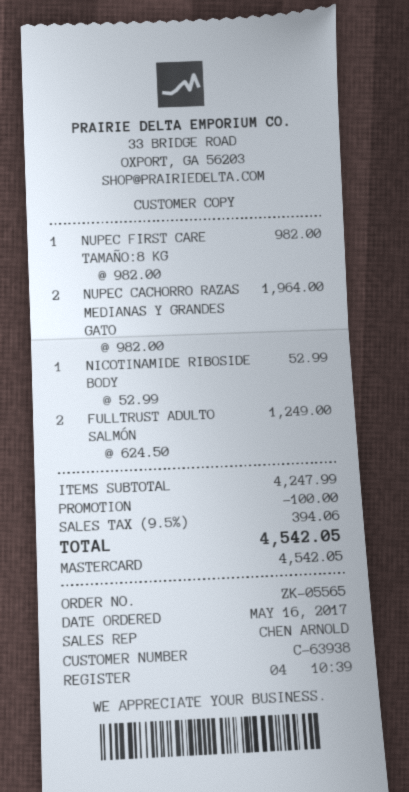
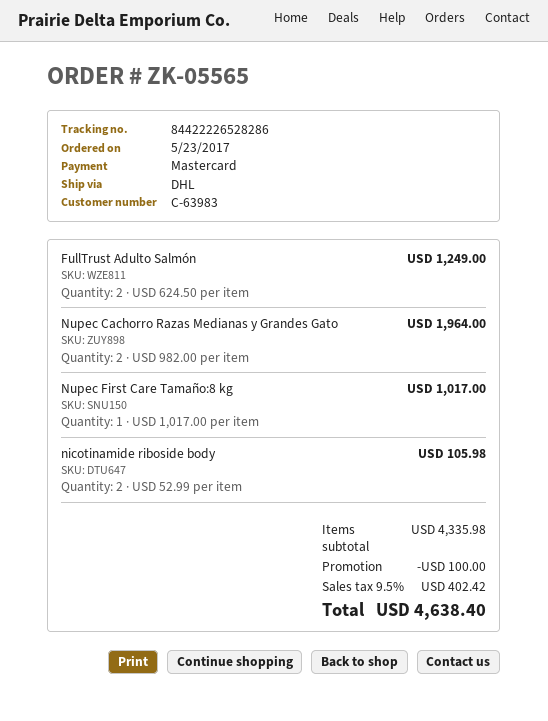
order date: 2017-05-16 -> 2017-05-23
customer number: C-63938 -> C-63983
NUPEC FIRST CARE TAMAÑO:8 KG: 1 x 982.00 = 982.00 -> 1 x 1017.00 = 1017.00
NICOTINAMIDE RIBOSIDE BODY: 1 x 52.99 = 52.99 -> 2 x 52.99 = 105.98
subtotal: 4247.99 -> 4335.98
tax: 9.5% = 394.06 -> 9.5% = 402.42
total: 4542.05 -> 4638.40

